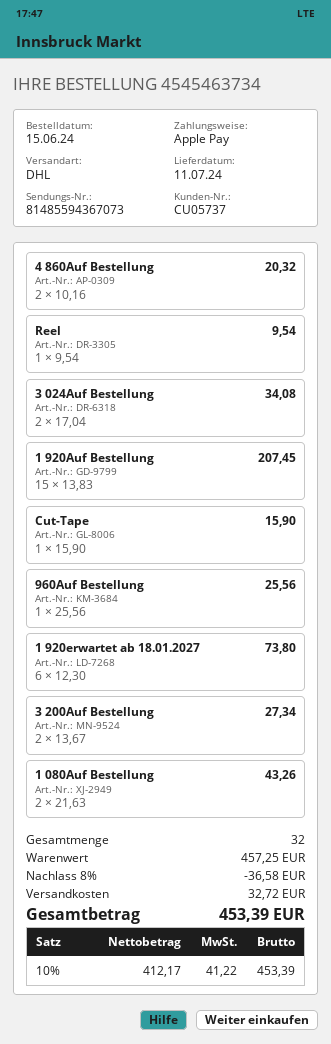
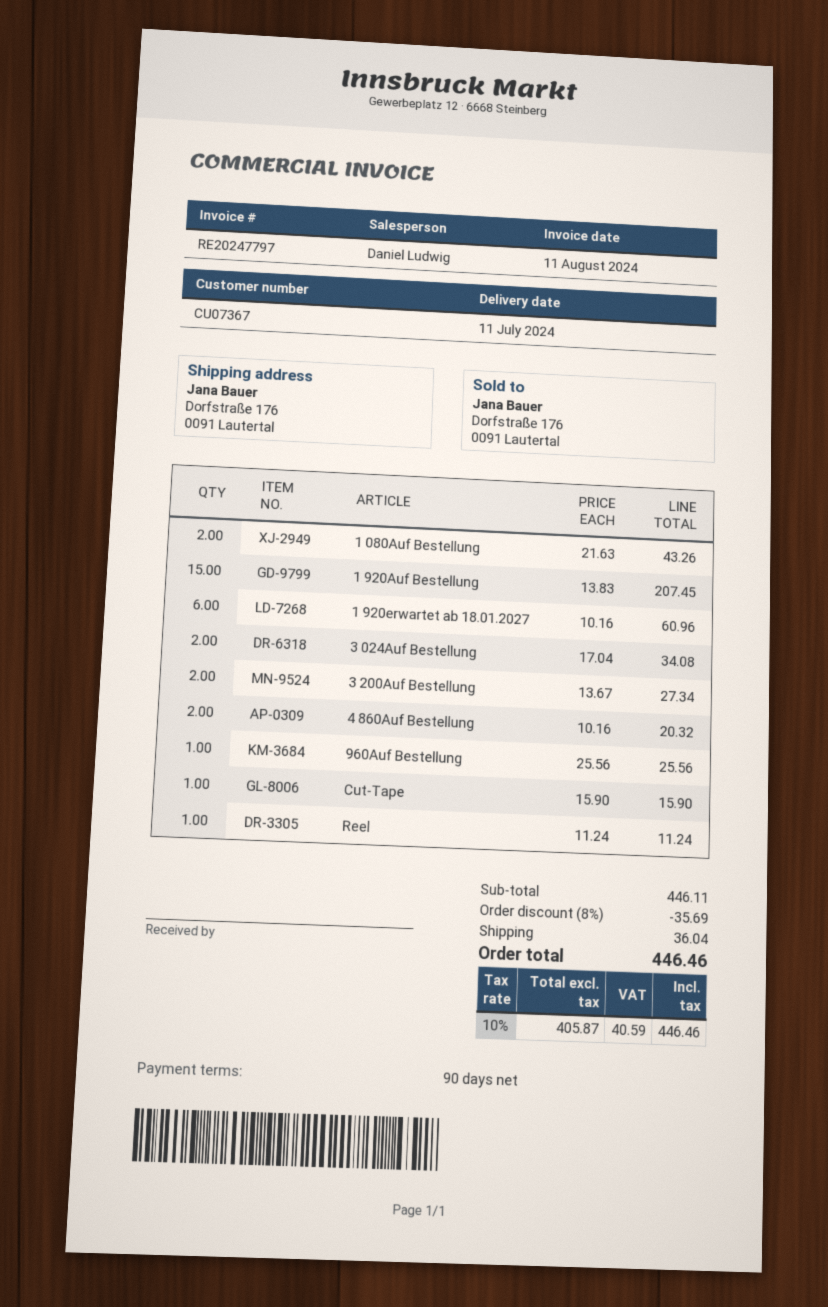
customer number: CU05737 -> CU07367
Reel: 1 x 9.54 = 9.54 -> 1 x 11.24 = 11.24
1 920erwartet ab 18.01.2027: 6 x 12.30 = 73.80 -> 6 x 10.16 = 60.96
subtotal: 457.25 -> 446.11
discount: 8% = 36.58 -> 8% = 35.69
shipping: 32.72 -> 36.04
net: 412.17 -> 405.87
tax: 10% = 41.22 -> 10% = 40.59
total: 453.39 -> 446.46

